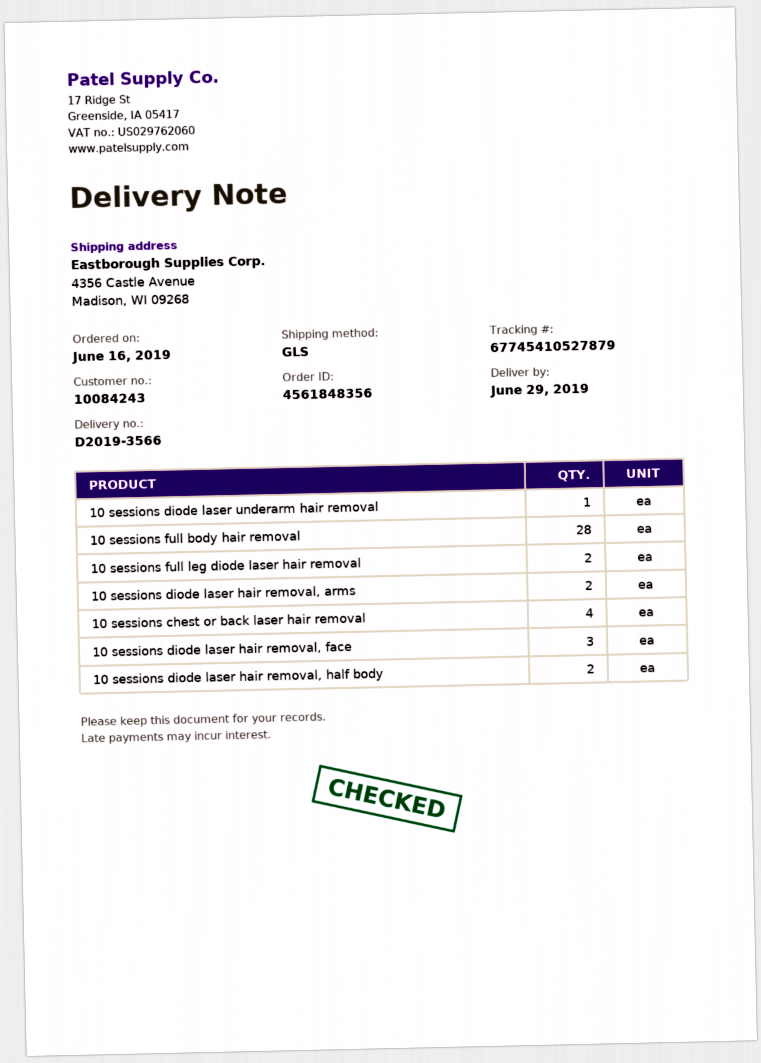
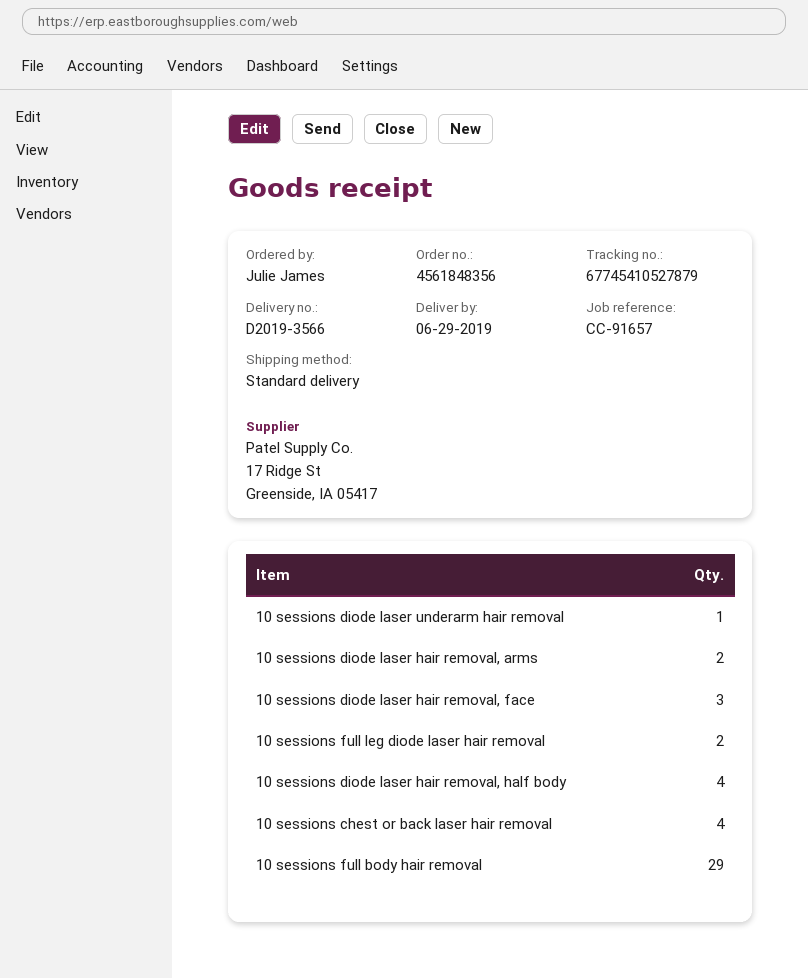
shipping method: GLS -> standard
10 sessions full body hair removal: 28 -> 29
10 sessions diode laser hair removal, half body: 2 -> 4

